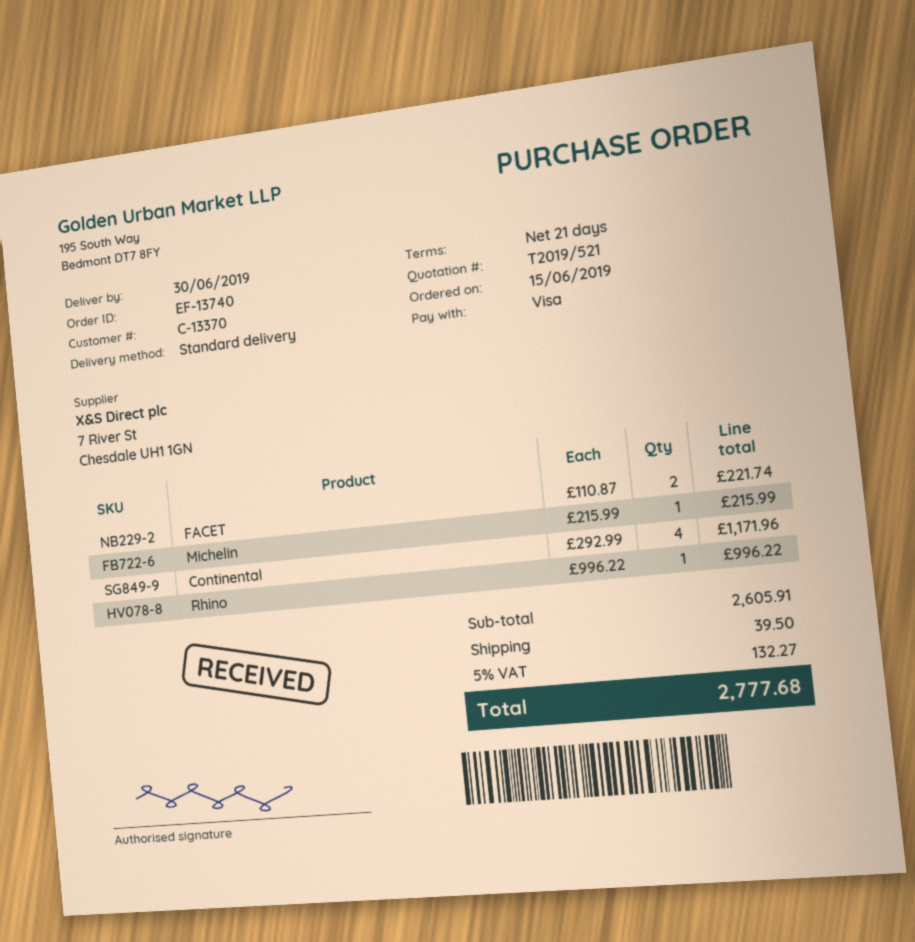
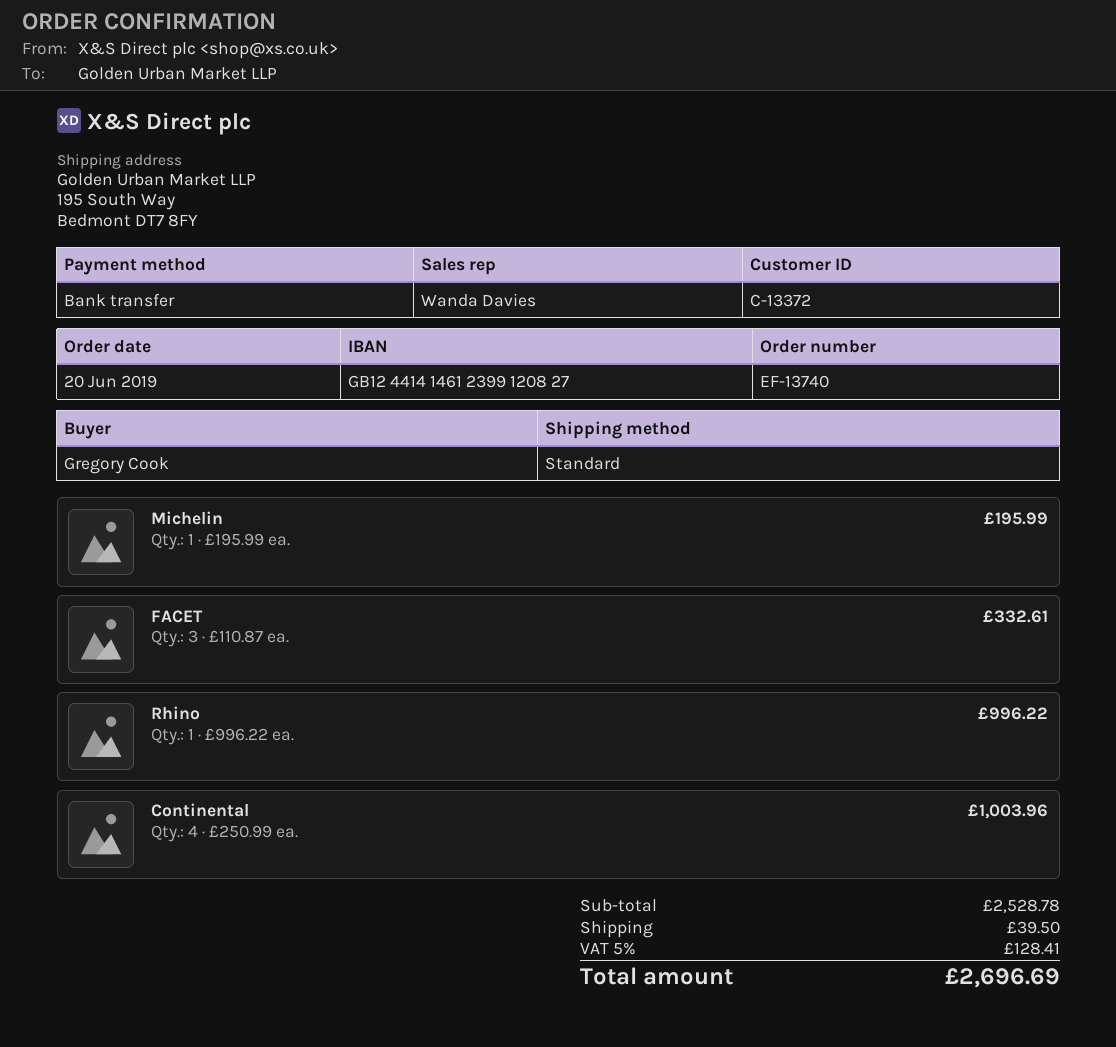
order date: 2019-06-15 -> 2019-06-20
customer number: C-13370 -> C-13372
payment method: Visa -> bank transfer
FACET: 2 x 110.87 = 221.74 -> 3 x 110.87 = 332.61
Michelin: 1 x 215.99 = 215.99 -> 1 x 195.99 = 195.99
Continental: 4 x 292.99 = 1171.96 -> 4 x 250.99 = 1003.96
subtotal: 2605.91 -> 2528.78
tax: 5% = 132.27 -> 5% = 128.41
total: 2777.68 -> 2696.69

